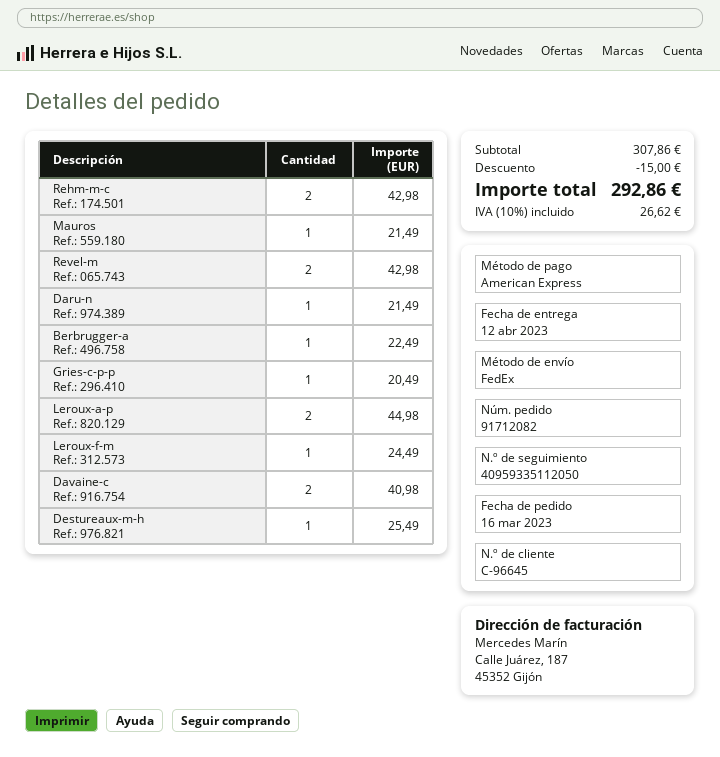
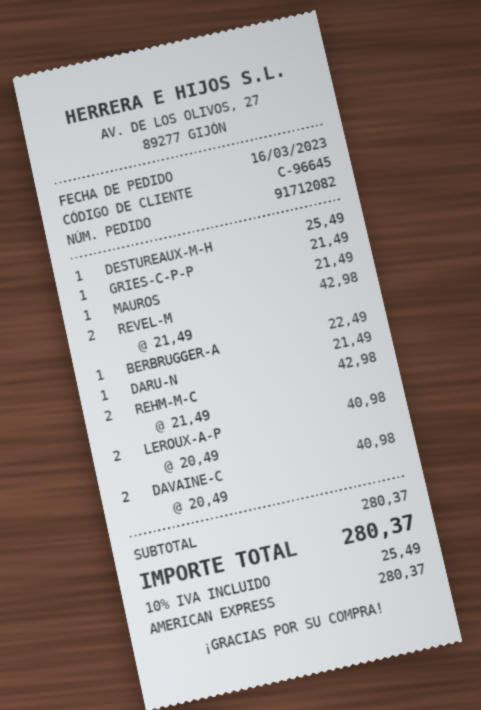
Gries-c-p-p: 1 for 20.49 -> 1 for 21.49
Leroux-a-p: 2 for 44.98 -> 2 for 40.98
Leroux-f-m: 1 for 24.49 -> none
subtotal: 307.86 -> 280.37
discount: 15.00 -> none
tax: 10% = 26.62 -> 10% = 25.49
total: 292.86 -> 280.37

